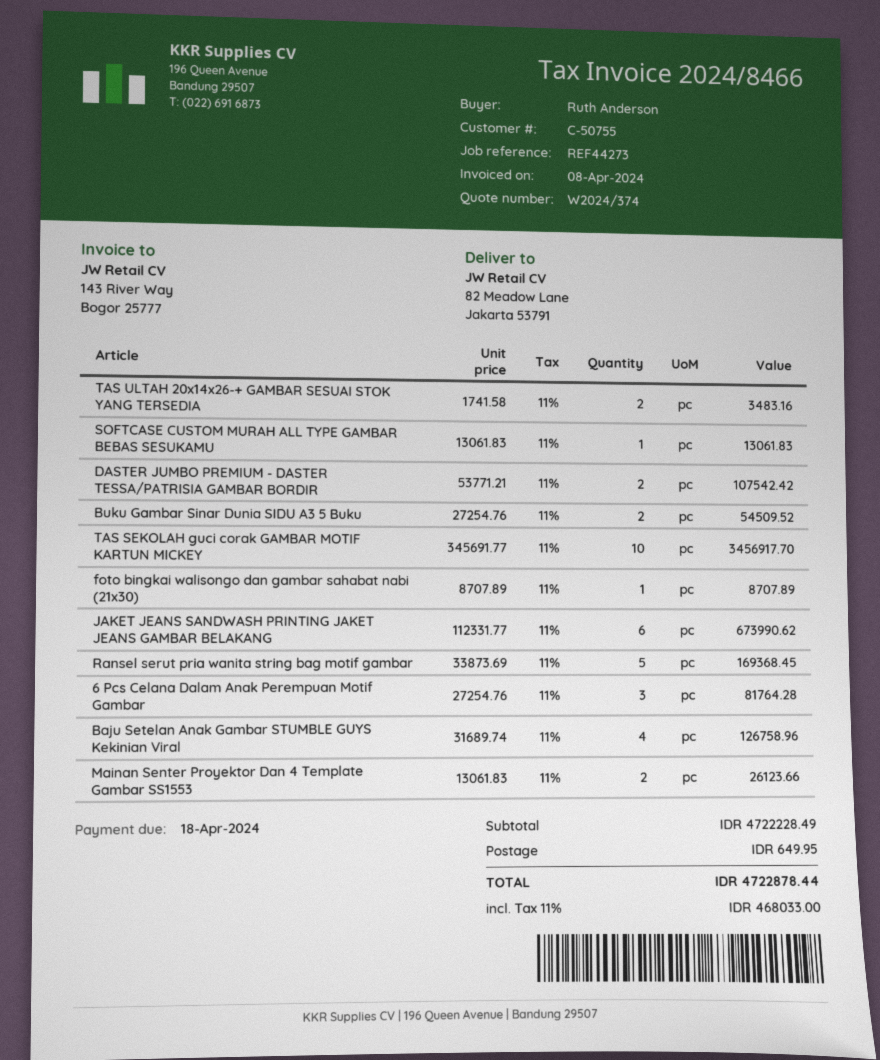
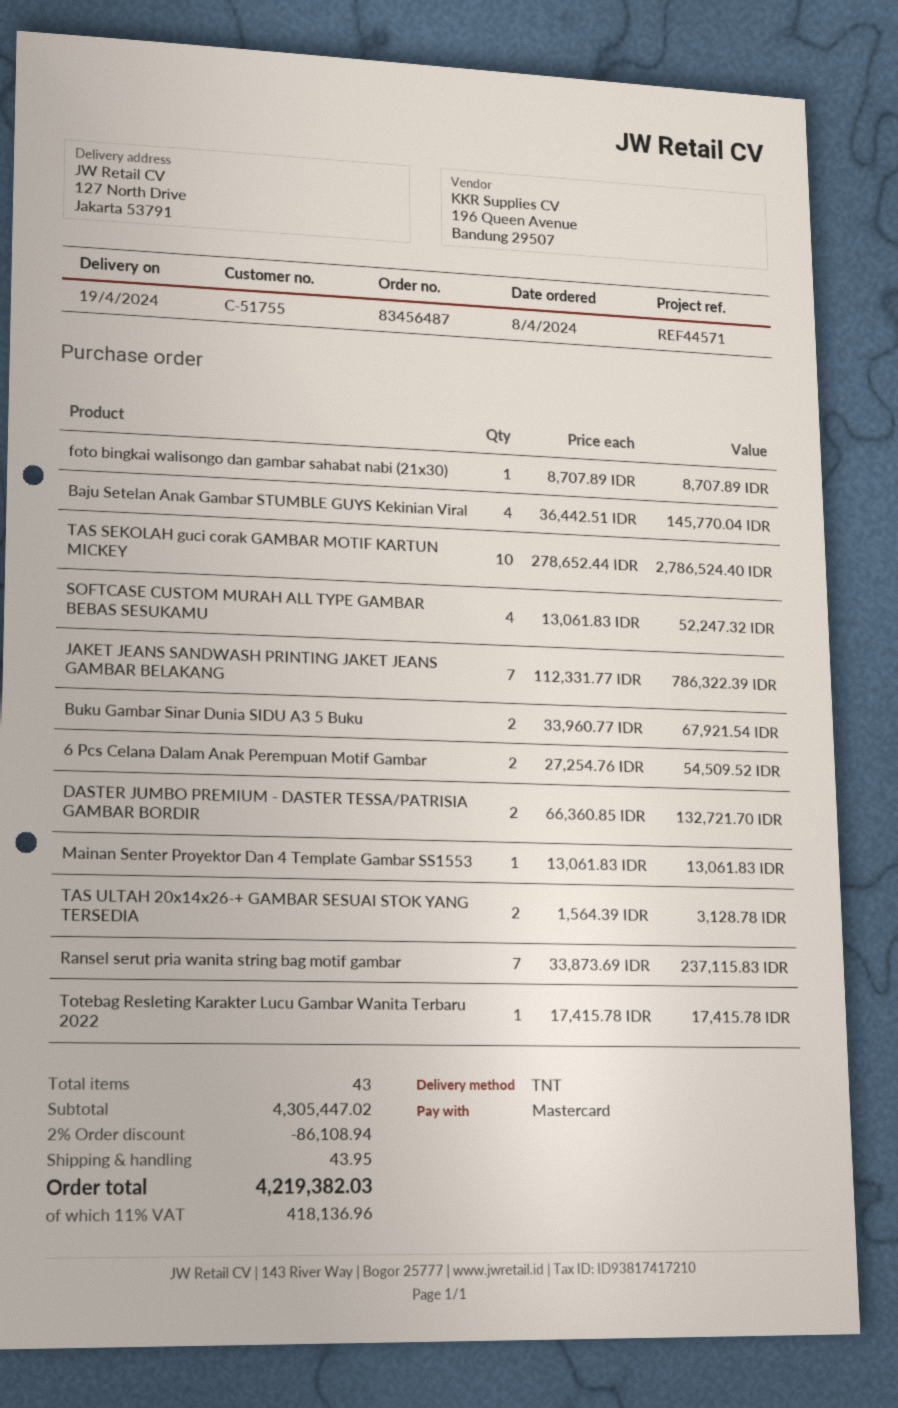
customer number: C-50755 -> C-51755
reference: REF44273 -> REF44571
ship to: 82 Meadow Lane, Jakarta 53791 -> 127 North Drive, Jakarta 53791
TAS ULTAH 20x14x26-+ GAMBAR SESUAI STOK YANG TERSEDIA: 2 x 1741.58 = 3483.16 -> 2 x 1564.39 = 3128.78
SOFTCASE CUSTOM MURAH ALL TYPE GAMBAR BEBAS SESUKAMU: 1 x 13061.83 = 13061.83 -> 4 x 13061.83 = 52247.32
DASTER JUMBO PREMIUM - DASTER TESSA/PATRISIA GAMBAR BORDIR: 2 x 53771.21 = 107542.42 -> 2 x 66360.85 = 132721.70
Buku Gambar Sinar Dunia SIDU A3 5 Buku: 2 x 27254.76 = 54509.52 -> 2 x 33960.77 = 67921.54
TAS SEKOLAH guci corak GAMBAR MOTIF KARTUN MICKEY: 10 x 345691.77 = 3456917.70 -> 10 x 278652.44 = 2786524.40
JAKET JEANS SANDWASH PRINTING JAKET JEANS GAMBAR BELAKANG: 6 x 112331.77 = 673990.62 -> 7 x 112331.77 = 786322.39
Ransel serut pria wanita string bag motif gambar: 5 x 33873.69 = 169368.45 -> 7 x 33873.69 = 237115.83
6 Pcs Celana Dalam Anak Perempuan Motif Gambar: 3 x 27254.76 = 81764.28 -> 2 x 27254.76 = 54509.52
Baju Setelan Anak Gambar STUMBLE GUYS Kekinian Viral: 4 x 31689.74 = 126758.96 -> 4 x 36442.51 = 145770.04
Mainan Senter Proyektor Dan 4 Template Gambar SS1553: 2 x 13061.83 = 26123.66 -> 1 x 13061.83 = 13061.83
Totebag Resleting Karakter Lucu Gambar Wanita Terbaru 2022: none -> 1 x 17415.78 = 17415.78
subtotal: 4722228.49 -> 4305447.02
discount: none -> 2% = 86108.94
shipping: 649.95 -> 43.95
tax: 11% = 468033.00 -> 11% = 418136.96
total: 4722878.44 -> 4219382.03

